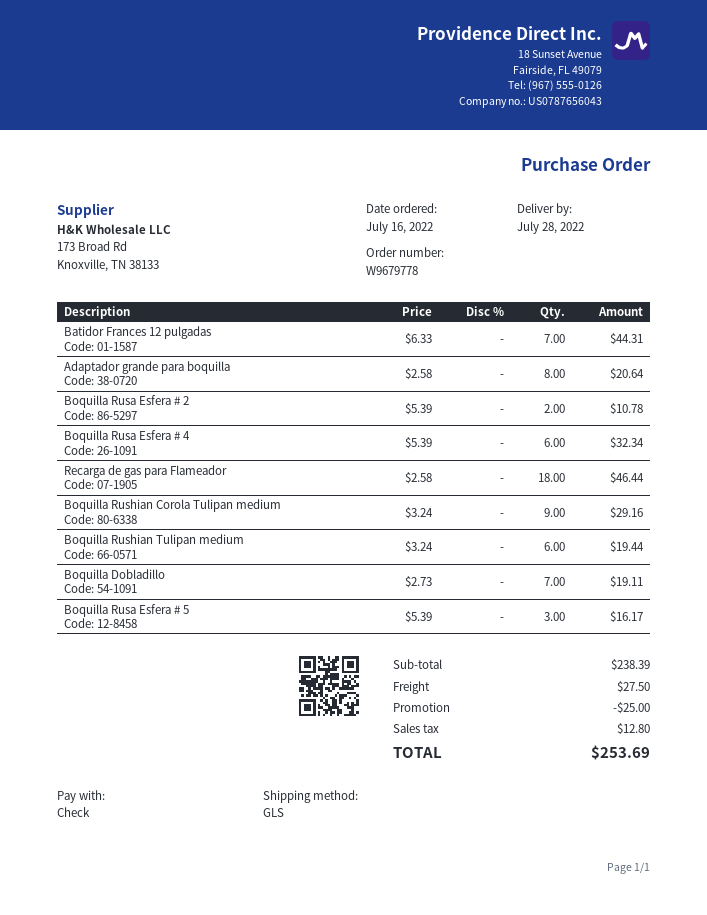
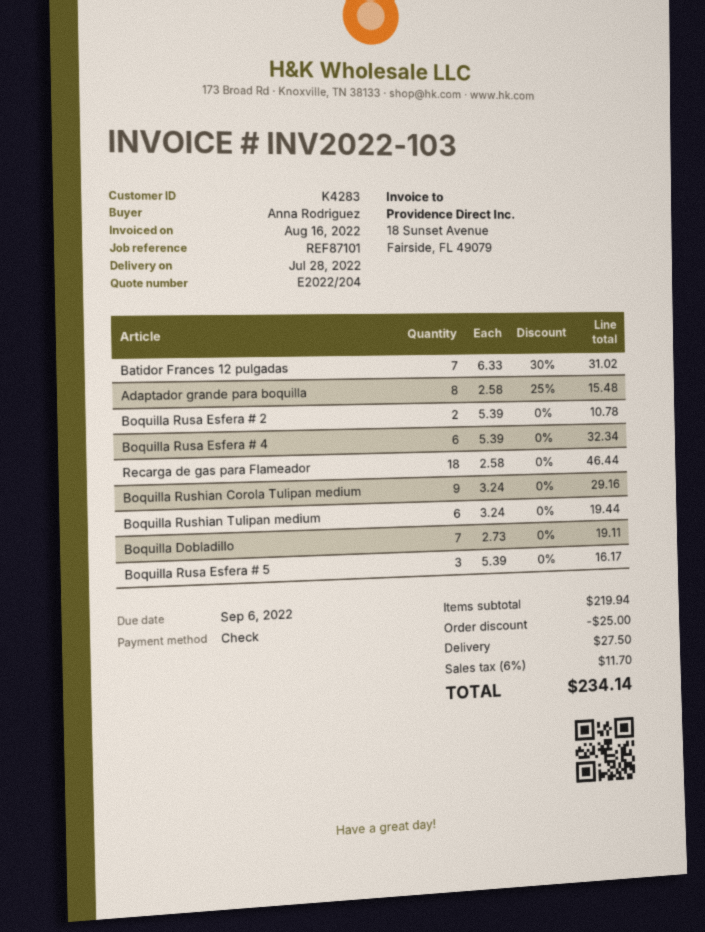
Batidor Frances 12 pulgadas: 7 x 6.33 = 44.31 -> 7 x 6.33 - 30% = 31.02
Adaptador grande para boquilla: 8 x 2.58 = 20.64 -> 8 x 2.58 - 25% = 15.48
subtotal: 238.39 -> 219.94
tax: 12.80 -> 11.70
total: 253.69 -> 234.14

